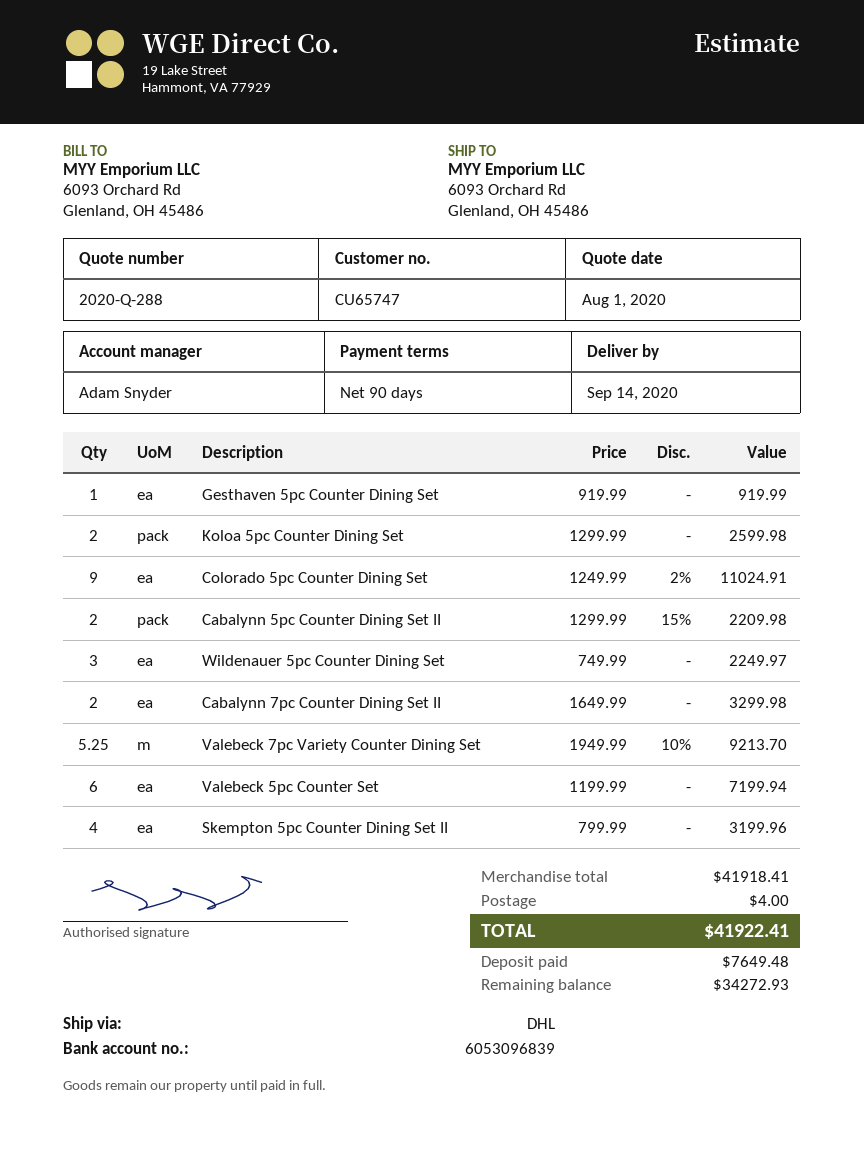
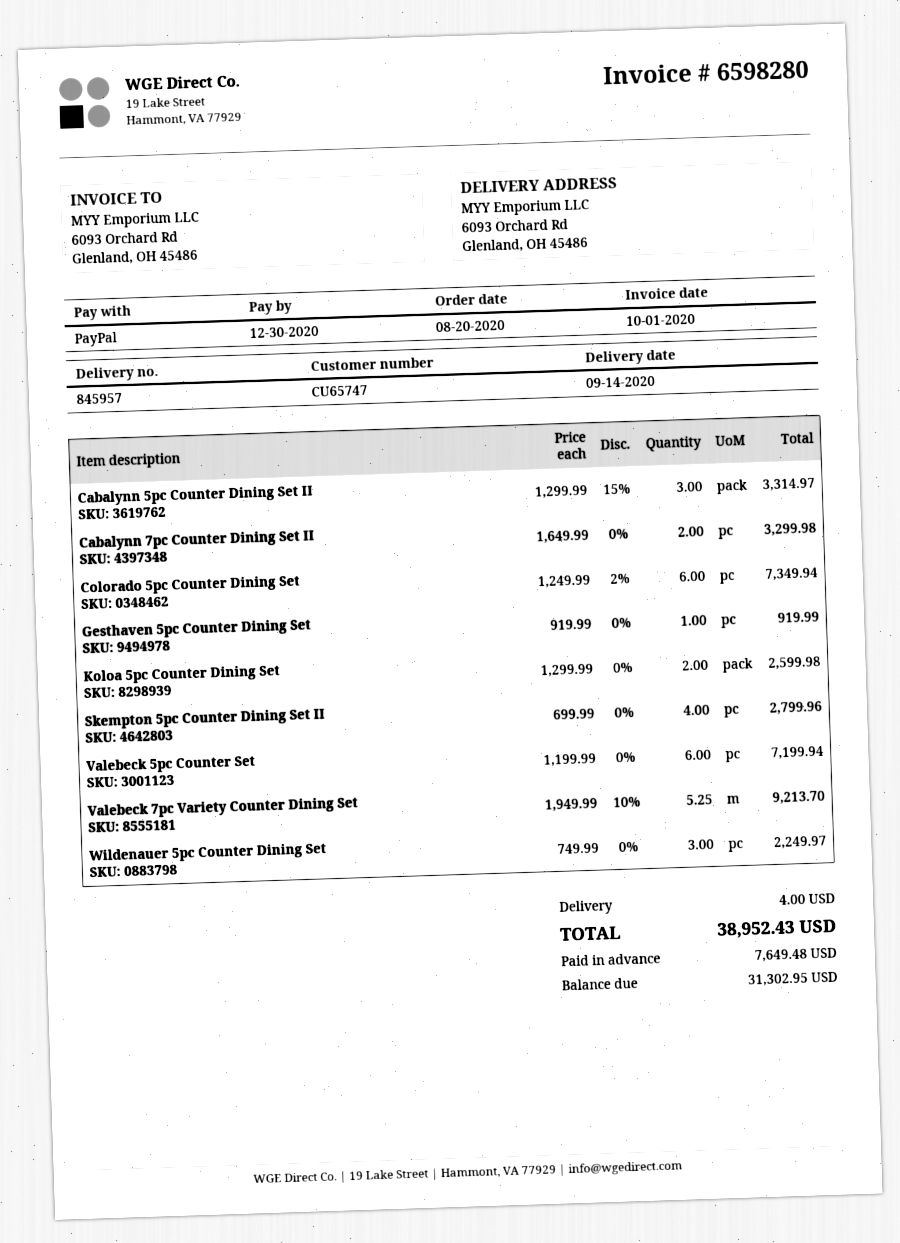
Colorado 5pc Counter Dining Set: 9 x 1249.99 - 2% = 11024.91 -> 6 x 1249.99 - 2% = 7349.94
Cabalynn 5pc Counter Dining Set II: 2 x 1299.99 - 15% = 2209.98 -> 3 x 1299.99 - 15% = 3314.97
Skempton 5pc Counter Dining Set II: 4 x 799.99 = 3199.96 -> 4 x 699.99 = 2799.96
total: 41922.41 -> 38952.43
balance: 34272.93 -> 31302.95

